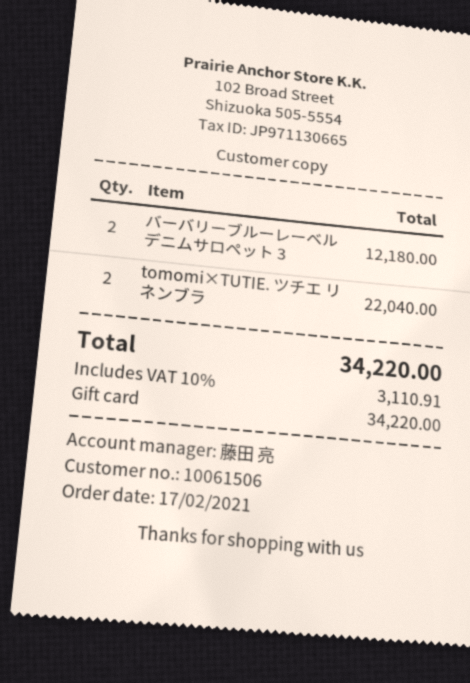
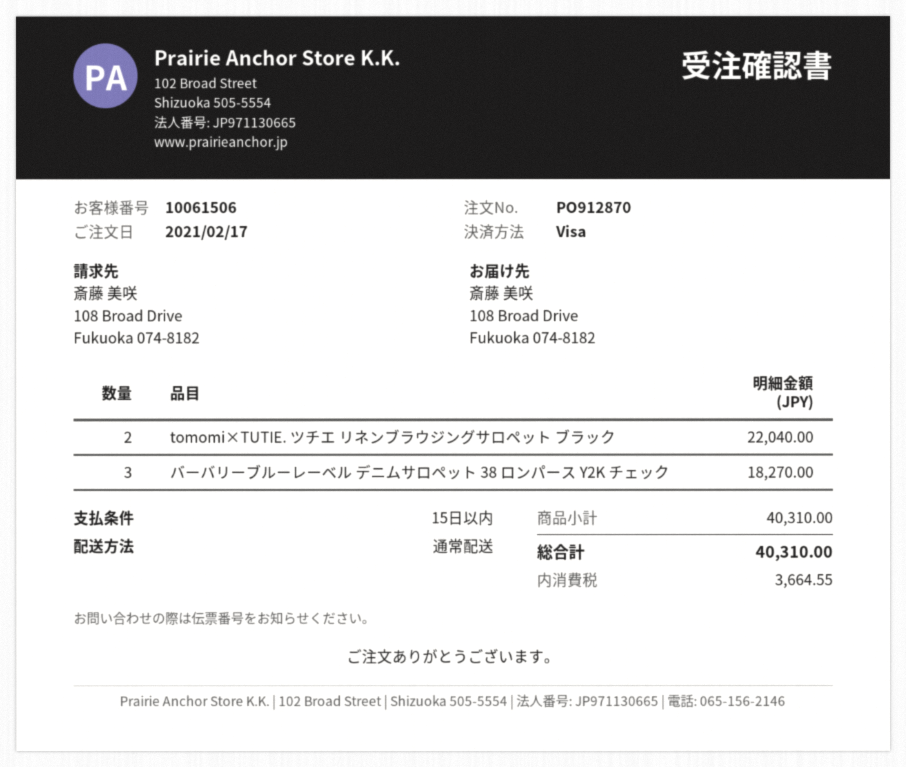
payment method: gift card -> Visa
バーバリーブルーレーベル デニムサロペット 3: 2 for 12180.00 -> 3 for 18270.00
tax: 3110.91 -> 3664.55
total: 34220.00 -> 40310.00

